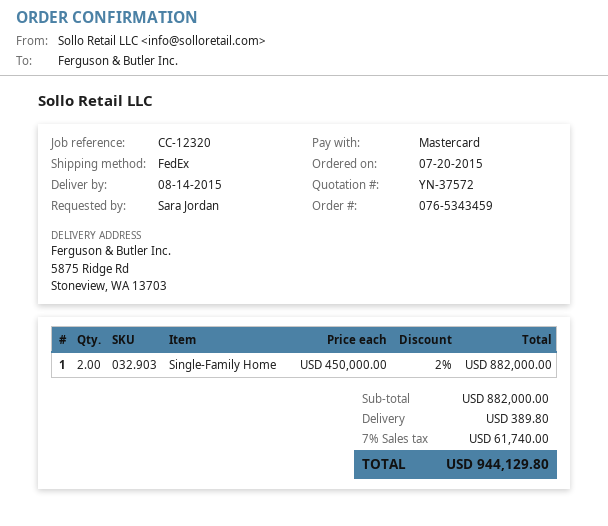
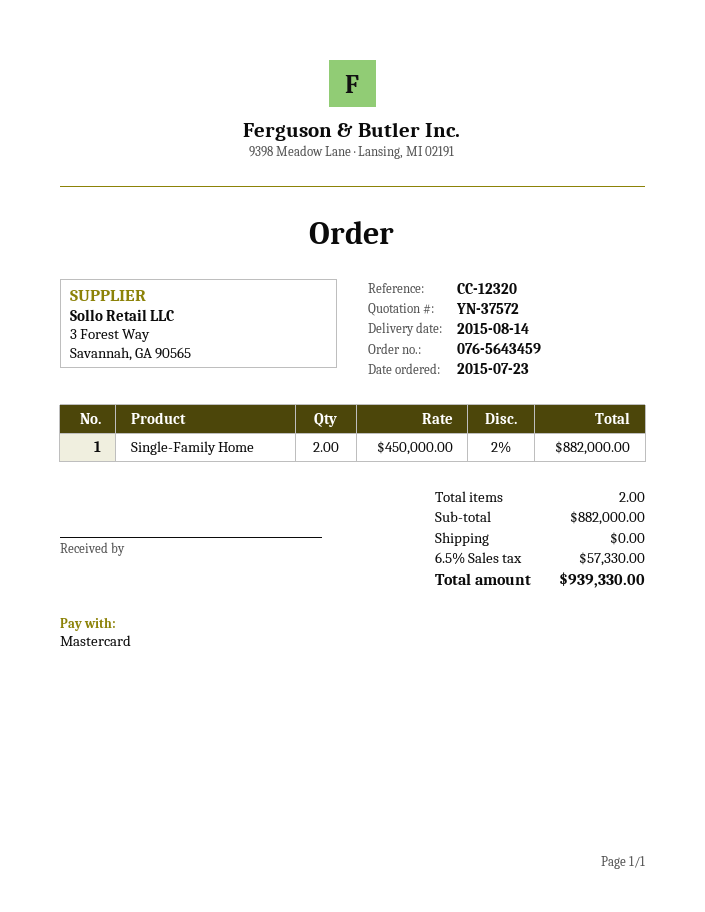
order number: 076-5343459 -> 076-5643459
order date: 2015-07-20 -> 2015-07-23
shipping: 389.80 -> 0.00
tax: 7% = 61740.00 -> 6.5% = 57330.00
total: 944129.80 -> 939330.00

